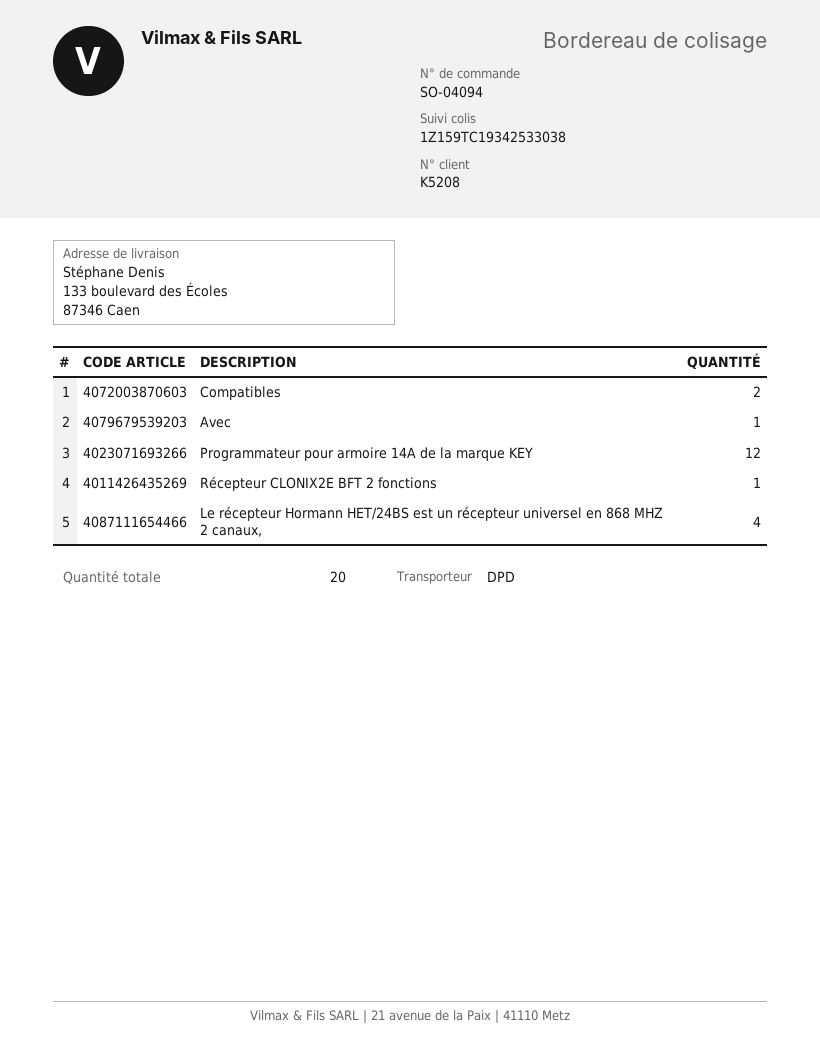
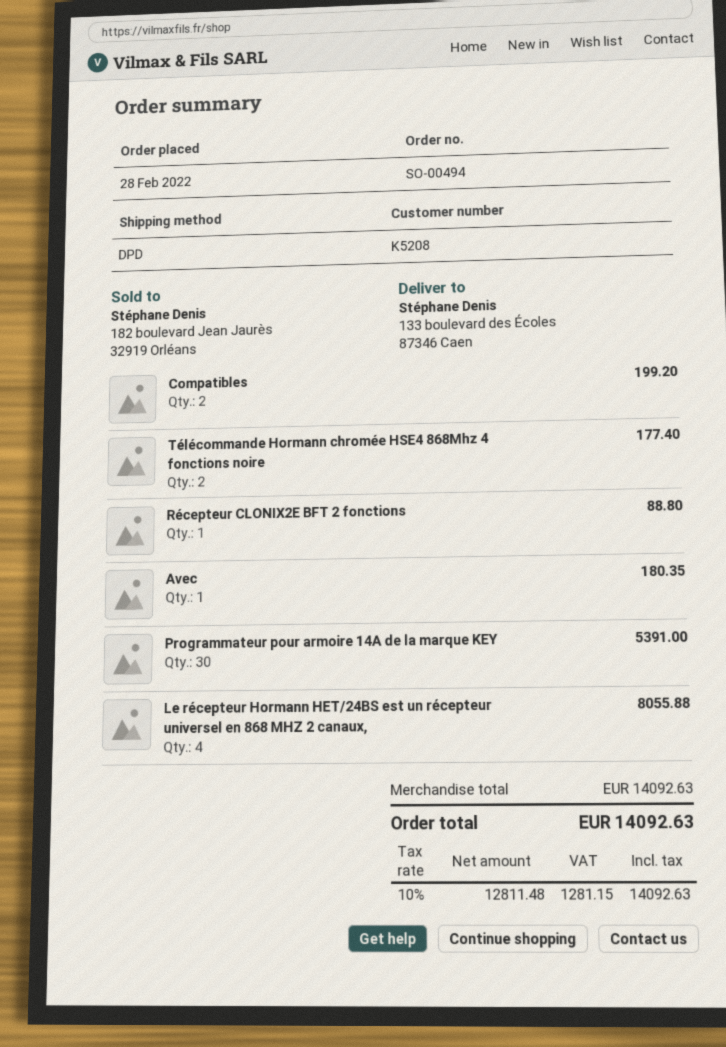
order number: SO-04094 -> SO-00494
Programmateur pour armoire 14A de la marque KEY: 12 -> 30
Télécommande Hormann chromée HSE4 868Mhz 4 fonctions noire: none -> 2

